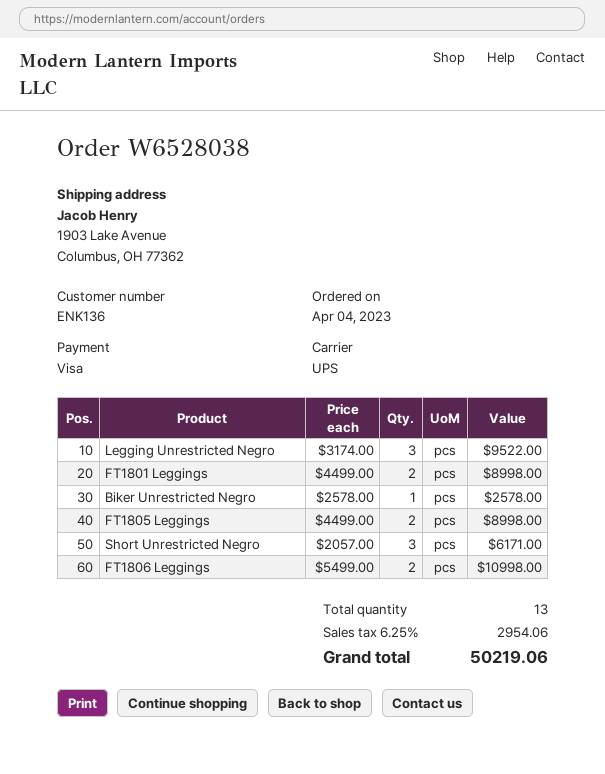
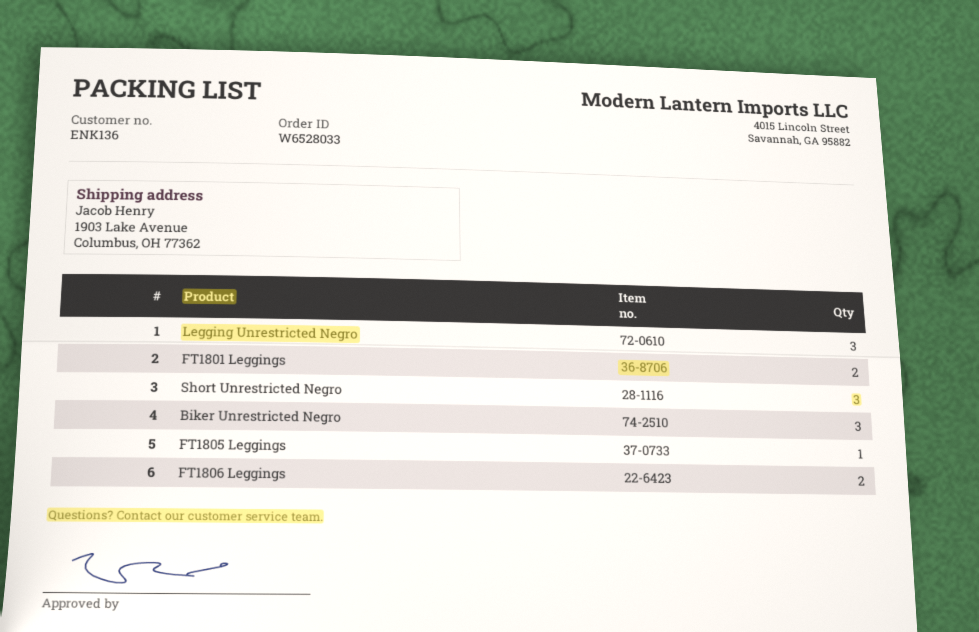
order number: W6528038 -> W6528033
Biker Unrestricted Negro: 1 -> 3
FT1805 Leggings: 2 -> 1

